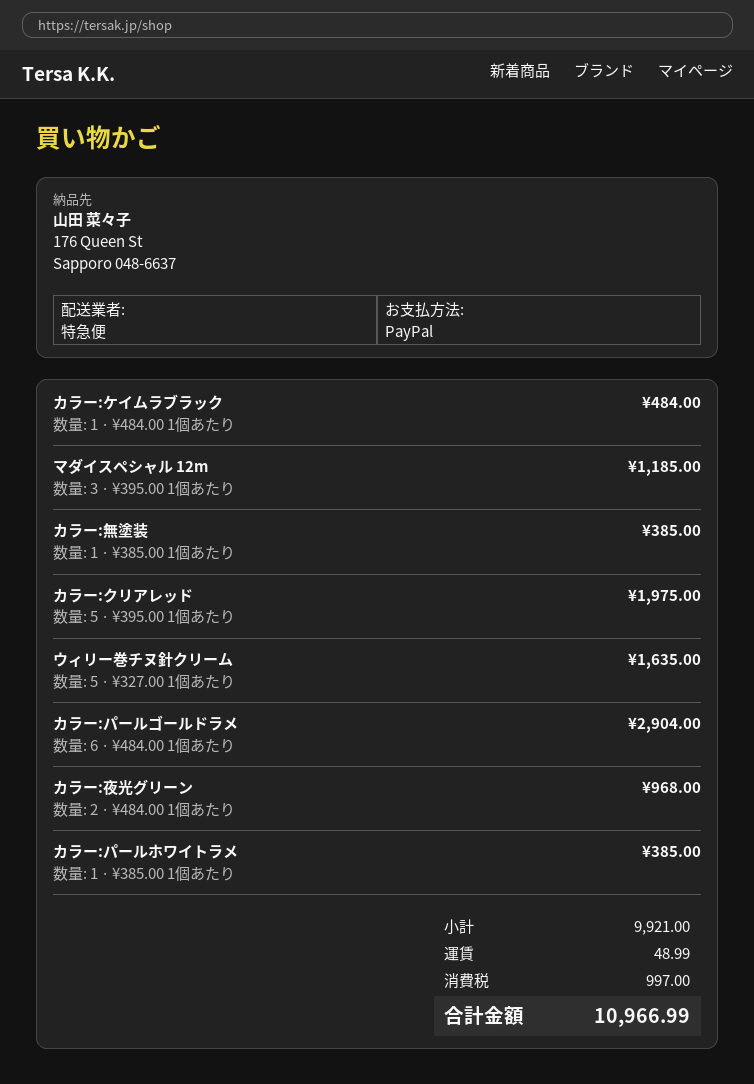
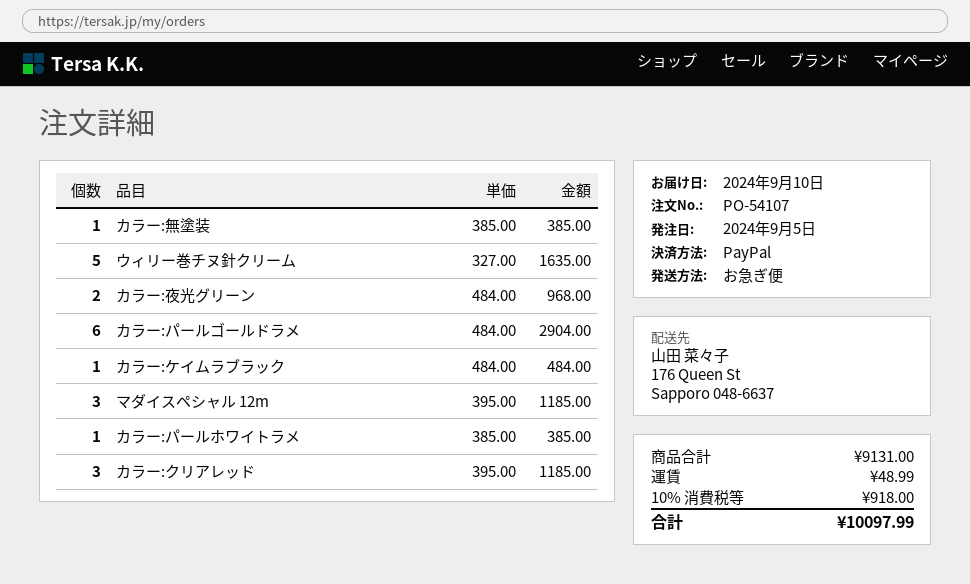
カラー:クリアレッド: 5 x 395.00 = 1975.00 -> 3 x 395.00 = 1185.00
subtotal: 9921.00 -> 9131.00
tax: 997.00 -> 918.00
total: 10966.99 -> 10097.99

